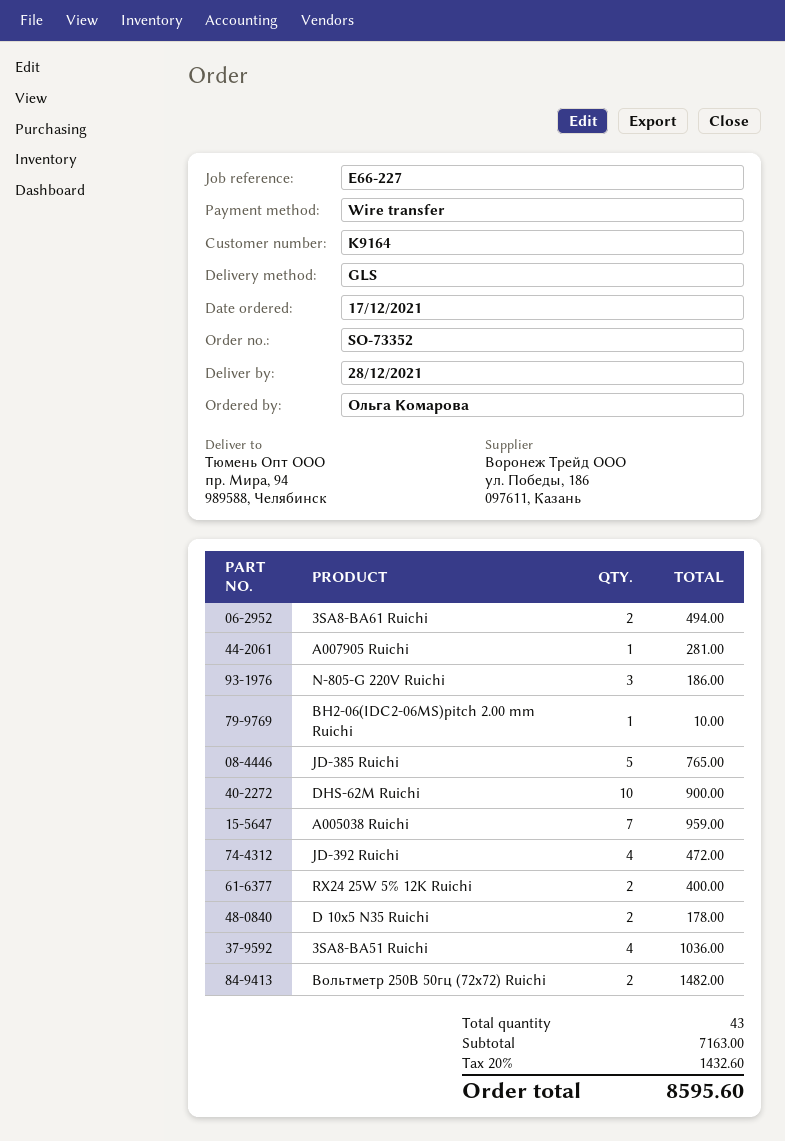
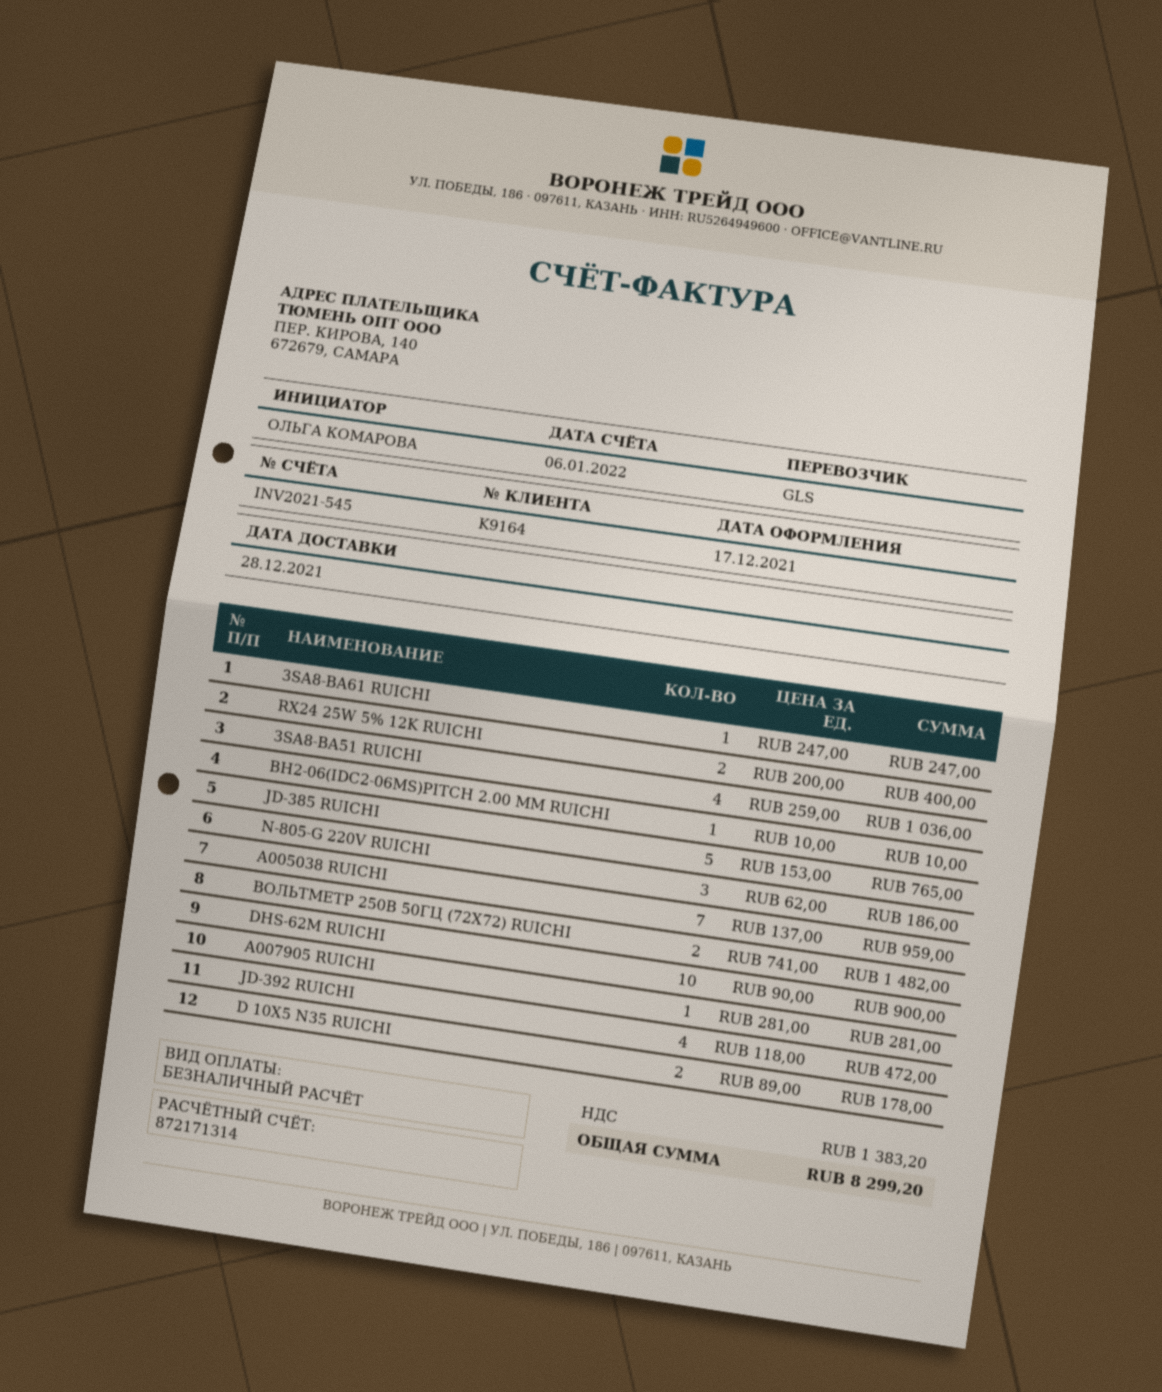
3SA8-BA61 Ruichi: 2 for 494.00 -> 1 for 247.00
tax: 1432.60 -> 1383.20
total: 8595.60 -> 8299.20

